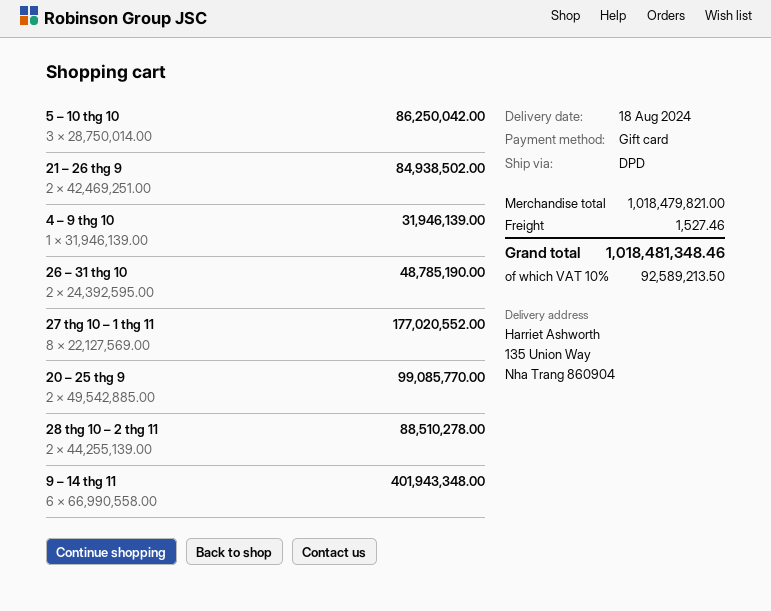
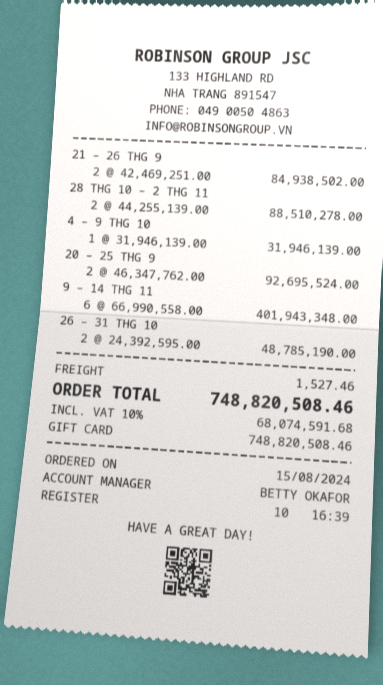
5 – 10 thg 10: 3 x 28750014.00 = 86250042.00 -> none
27 thg 10 – 1 thg 11: 8 x 22127569.00 = 177020552.00 -> none
20 – 25 thg 9: 2 x 49542885.00 = 99085770.00 -> 2 x 46347762.00 = 92695524.00
tax: 10% = 92589213.50 -> 10% = 68074591.68
total: 1018481348.46 -> 748820508.46

